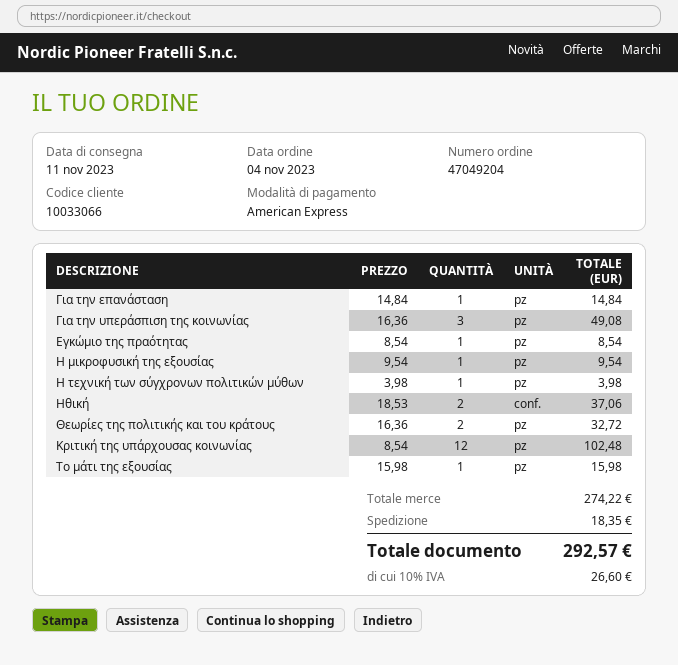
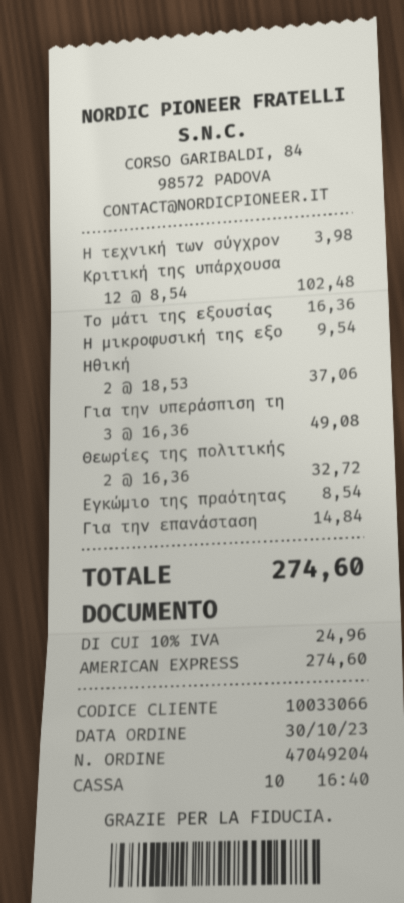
order date: 2023-11-04 -> 2023-10-30
Το μάτι της εξουσίας: 1 x 15.98 = 15.98 -> 1 x 16.36 = 16.36
shipping: 18.35 -> none
tax: 10% = 26.60 -> 10% = 24.96
total: 292.57 -> 274.60

